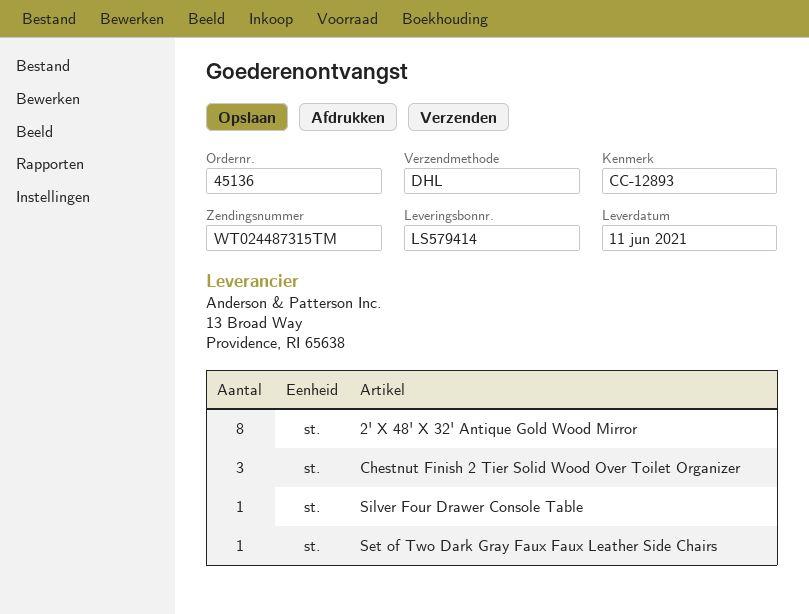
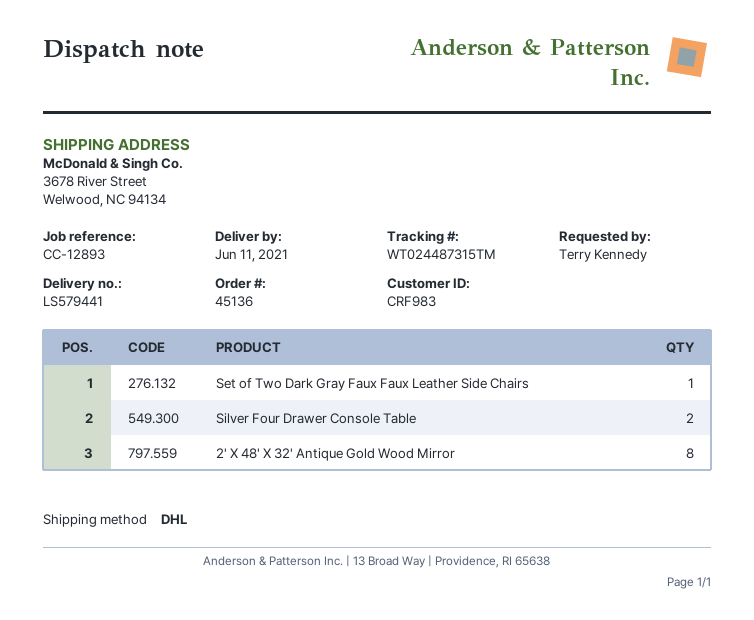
delivery note number: LS579414 -> LS579441
Chestnut Finish 2 Tier Solid Wood Over Toilet Organizer: 3 -> none
Silver Four Drawer Console Table: 1 -> 2

